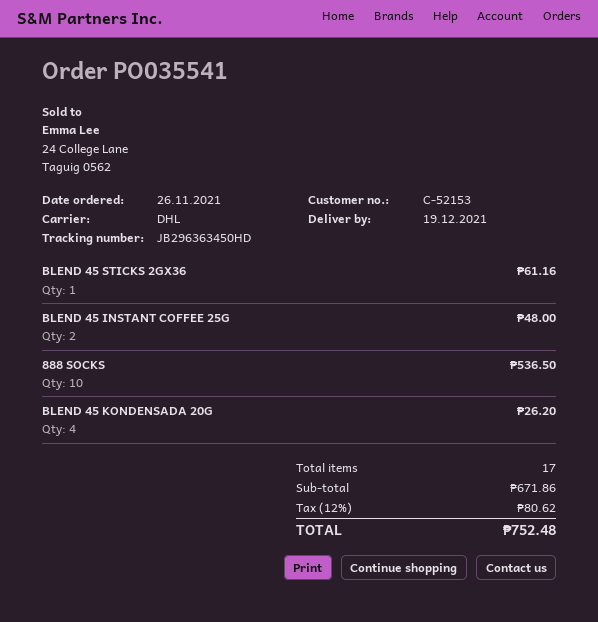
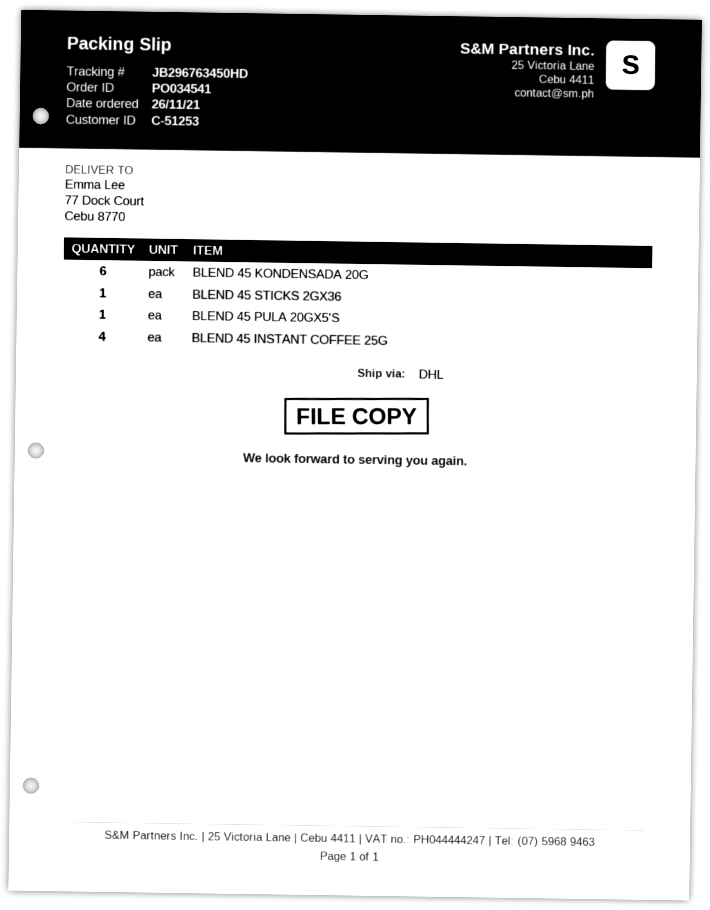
order number: PO035541 -> PO034541
customer number: C-52153 -> C-51253
tracking number: JB296363450HD -> JB296763450HD
BLEND 45 INSTANT COFFEE 25G: 2 -> 4
888 SOCKS: 10 -> none
BLEND 45 KONDENSADA 20G: 4 -> 6
BLEND 45 PULA 20GX5'S: none -> 1

